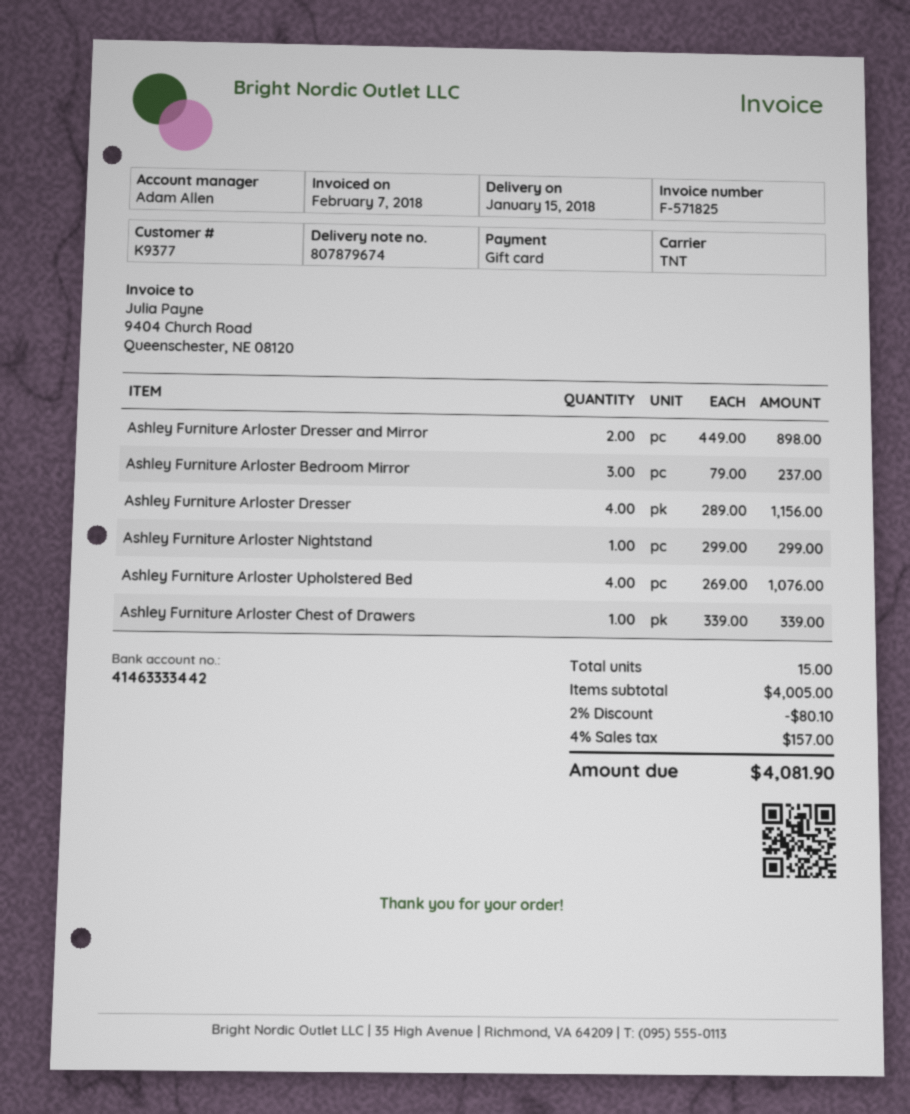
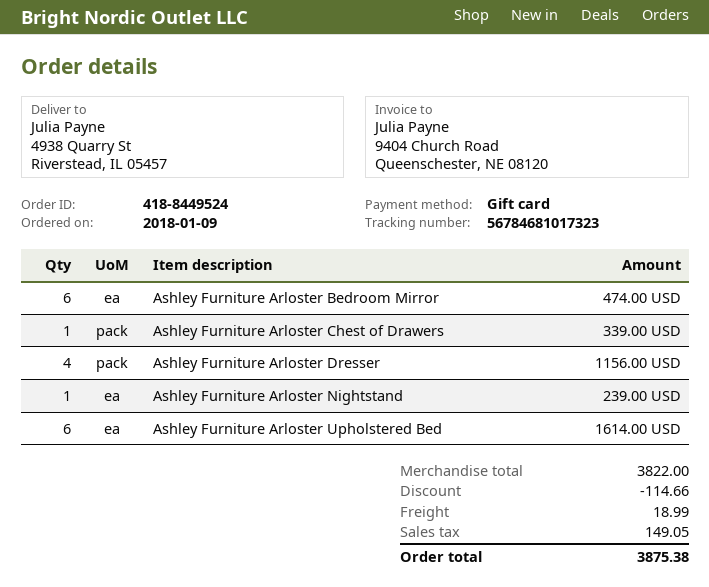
Ashley Furniture Arloster Dresser and Mirror: 2 for 898.00 -> none
Ashley Furniture Arloster Bedroom Mirror: 3 for 237.00 -> 6 for 474.00
Ashley Furniture Arloster Nightstand: 1 for 299.00 -> 1 for 239.00
Ashley Furniture Arloster Upholstered Bed: 4 for 1076.00 -> 6 for 1614.00
subtotal: 4005.00 -> 3822.00
discount: 80.10 -> 114.66
shipping: none -> 18.99
tax: 157.00 -> 149.05
total: 4081.90 -> 3875.38

